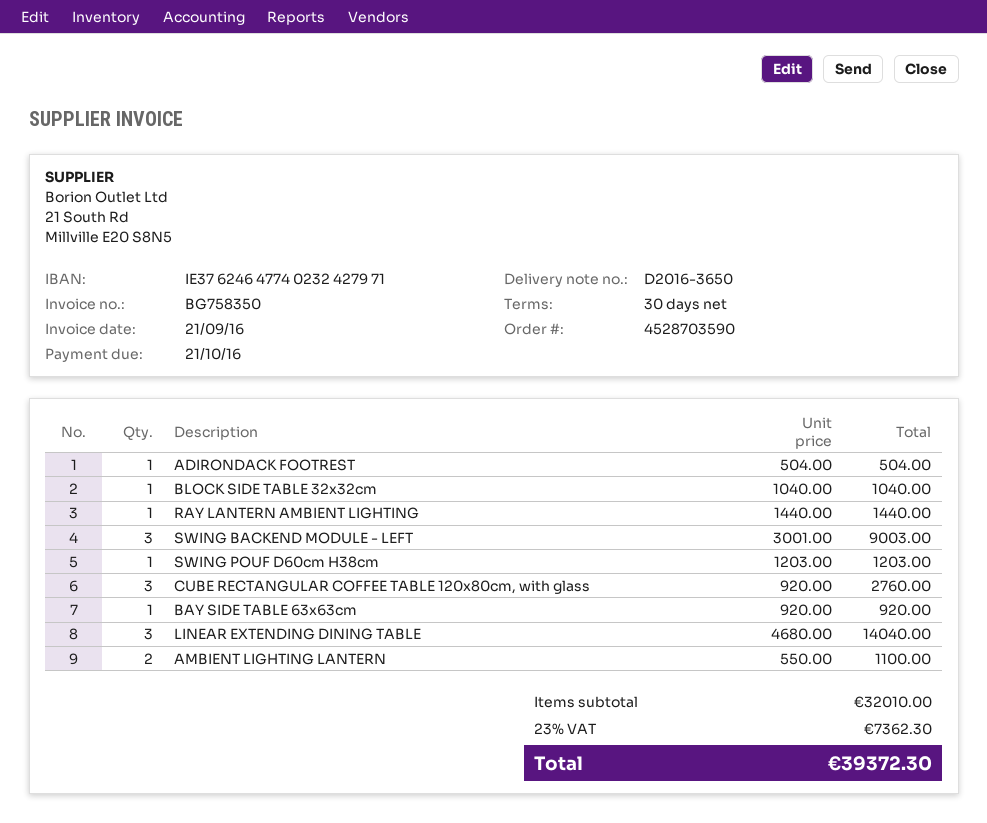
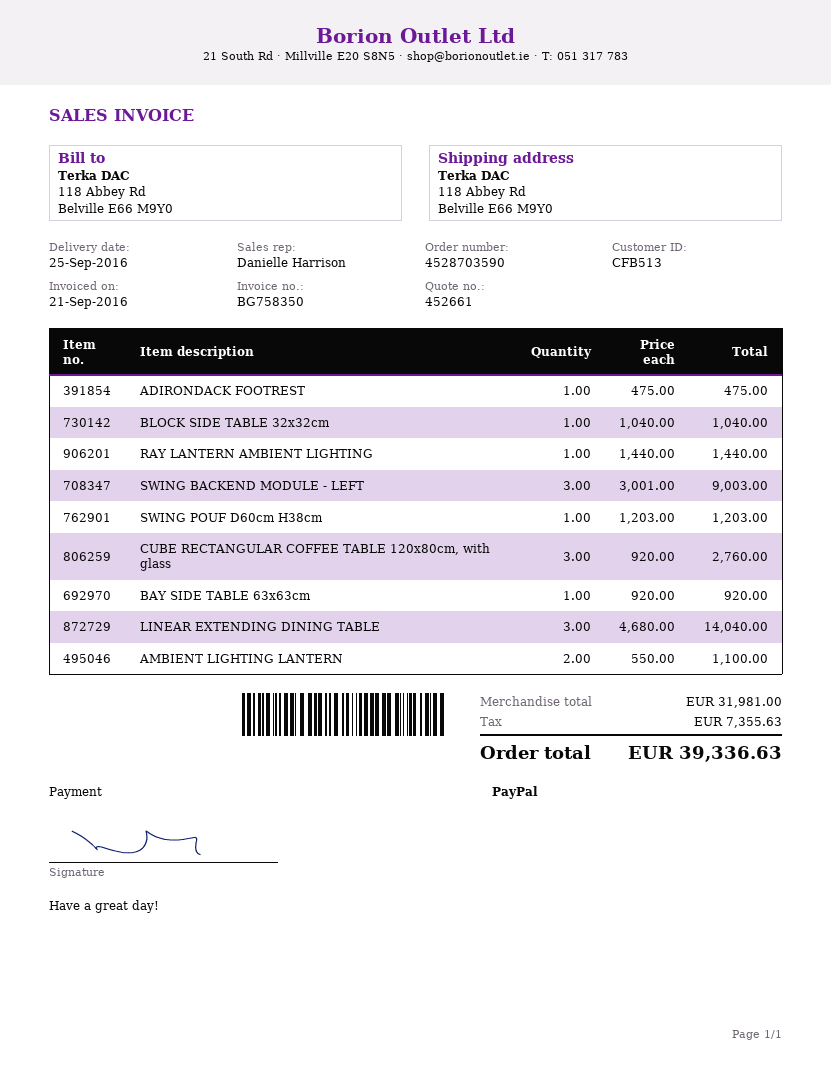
ADIRONDACK FOOTREST: 1 x 504.00 = 504.00 -> 1 x 475.00 = 475.00
subtotal: 32010.00 -> 31981.00
tax: 7362.30 -> 7355.63
total: 39372.30 -> 39336.63

